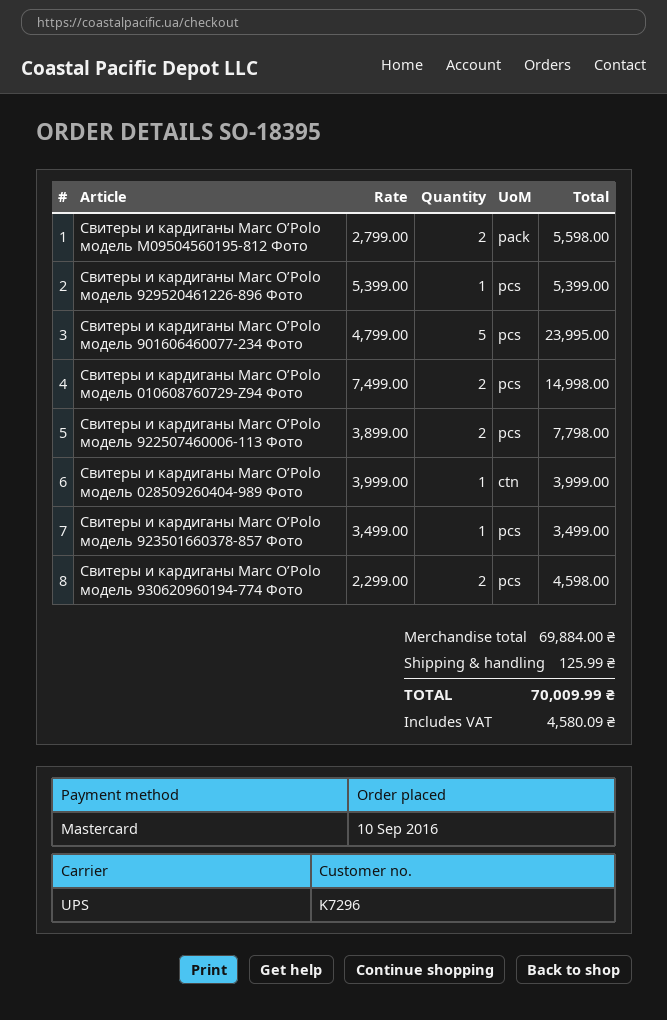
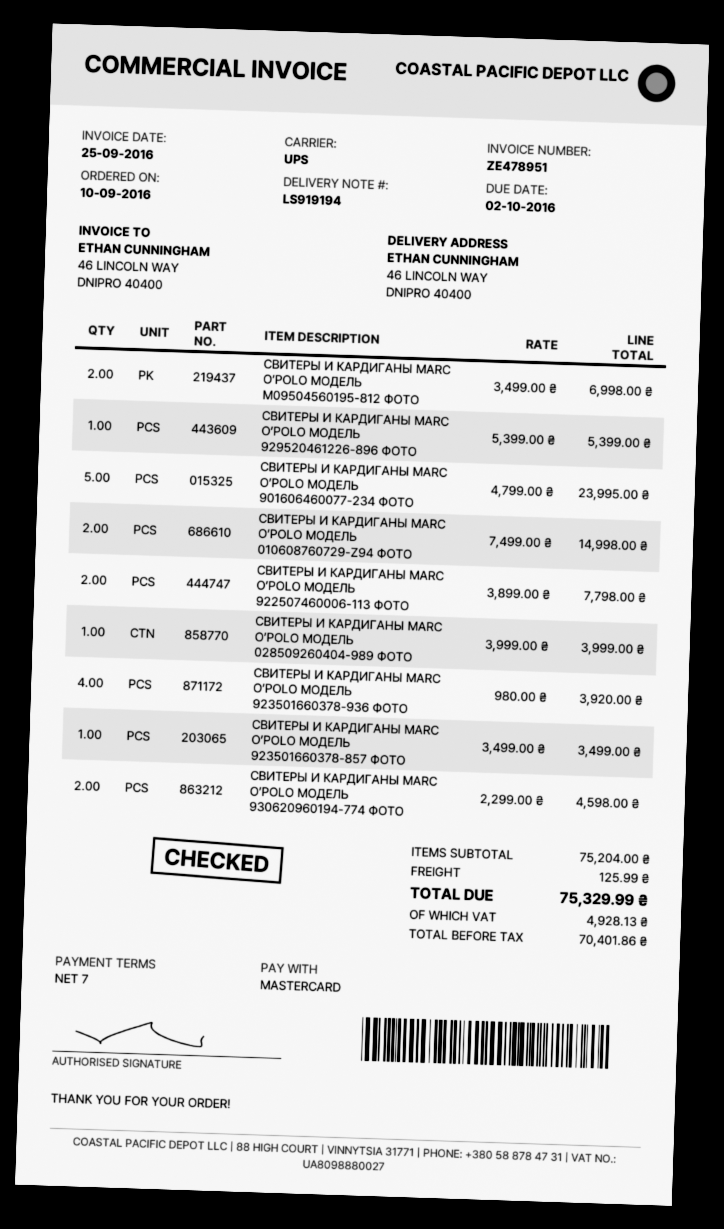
Свитеры и кардиганы Marc O’Polo модель M09504560195-812 Фото: 2 x 2799.00 = 5598.00 -> 2 x 3499.00 = 6998.00
СВИТЕРЫ И КАРДИГАНЫ MARC O’POLO МОДЕЛЬ 923501660378-936 ФОТО: none -> 4 x 980.00 = 3920.00
subtotal: 69884.00 -> 75204.00
tax: 4580.09 -> 4928.13
total: 70009.99 -> 75329.99

